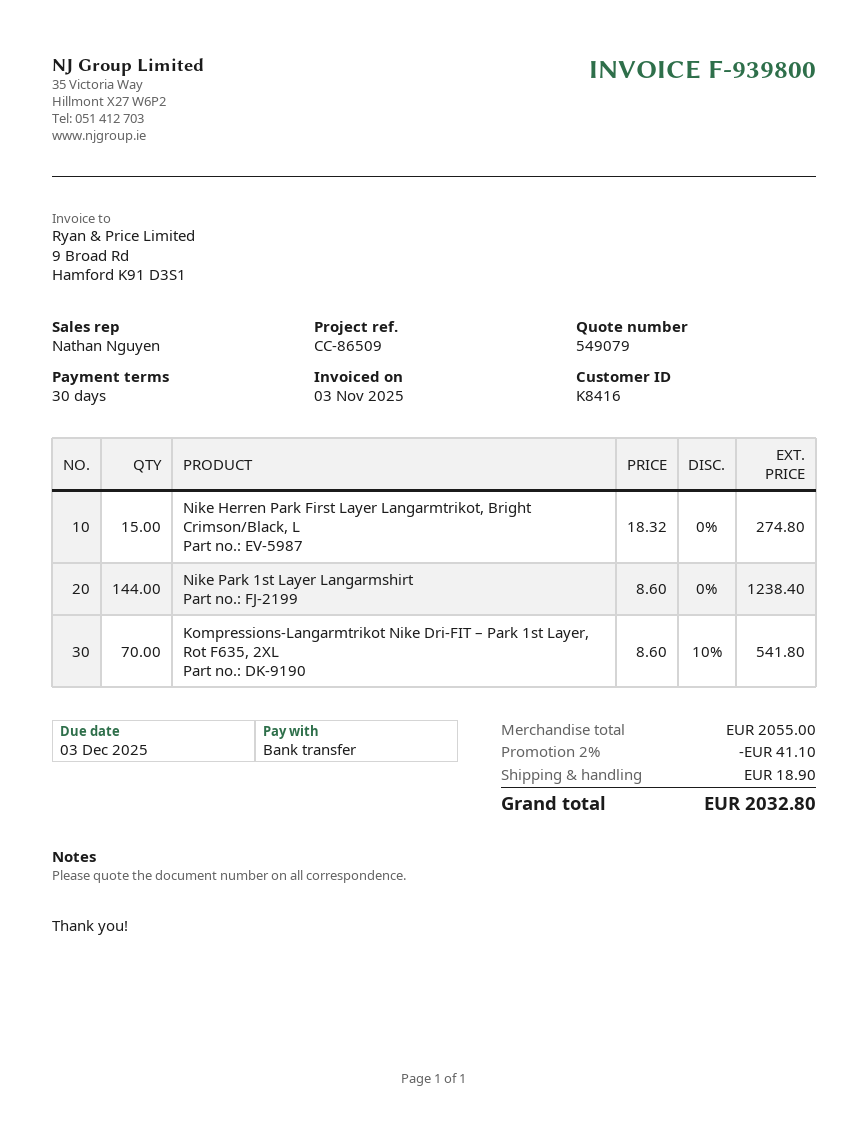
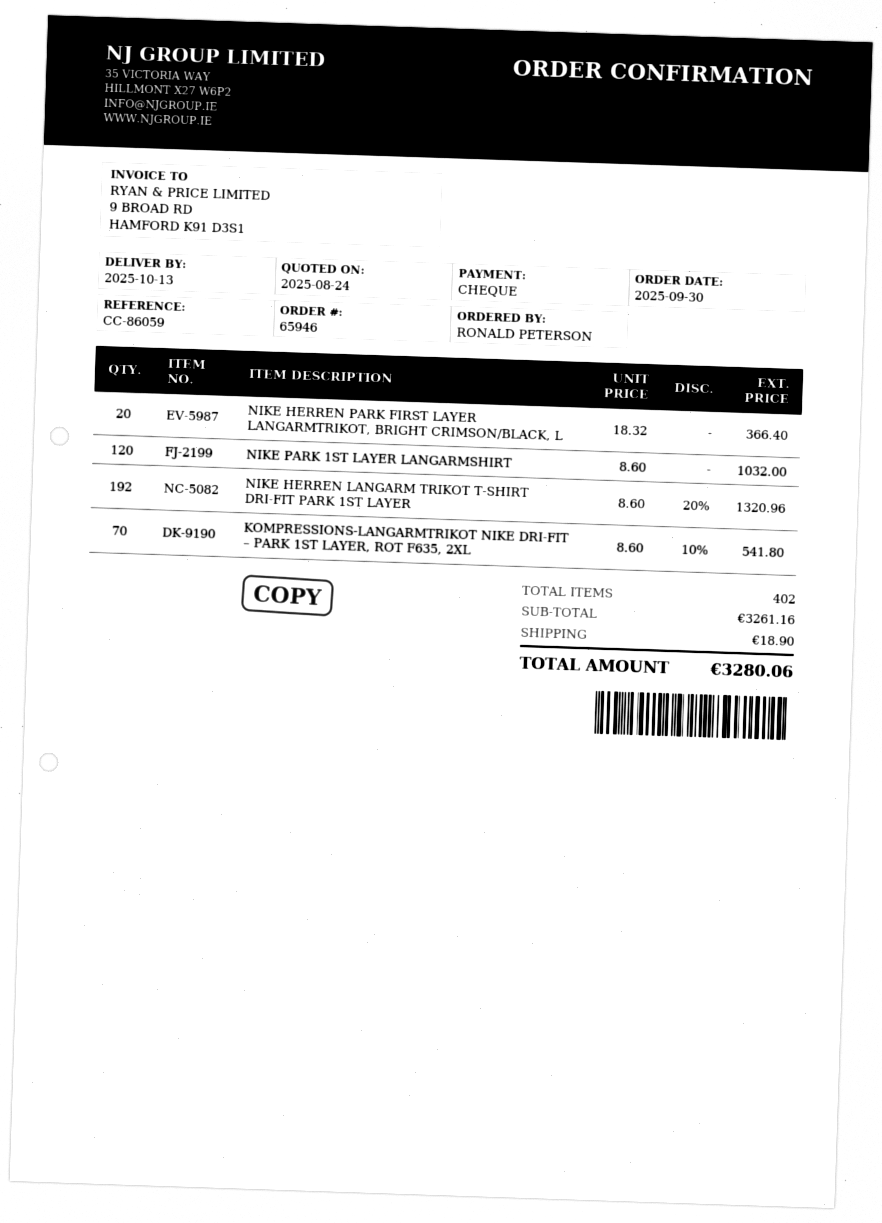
reference: CC-86509 -> CC-86059
payment method: bank transfer -> cheque
Nike Herren Park First Layer Langarmtrikot, Bright Crimson/Black, L: 15 x 18.32 = 274.80 -> 20 x 18.32 = 366.40
Nike Park 1st Layer Langarmshirt: 144 x 8.60 = 1238.40 -> 120 x 8.60 = 1032.00
NIKE HERREN LANGARM TRIKOT T-SHIRT DRI-FIT PARK 1ST LAYER: none -> 192 x 8.60 - 20% = 1320.96
subtotal: 2055.00 -> 3261.16
discount: 2% = 41.10 -> none
total: 2032.80 -> 3280.06

